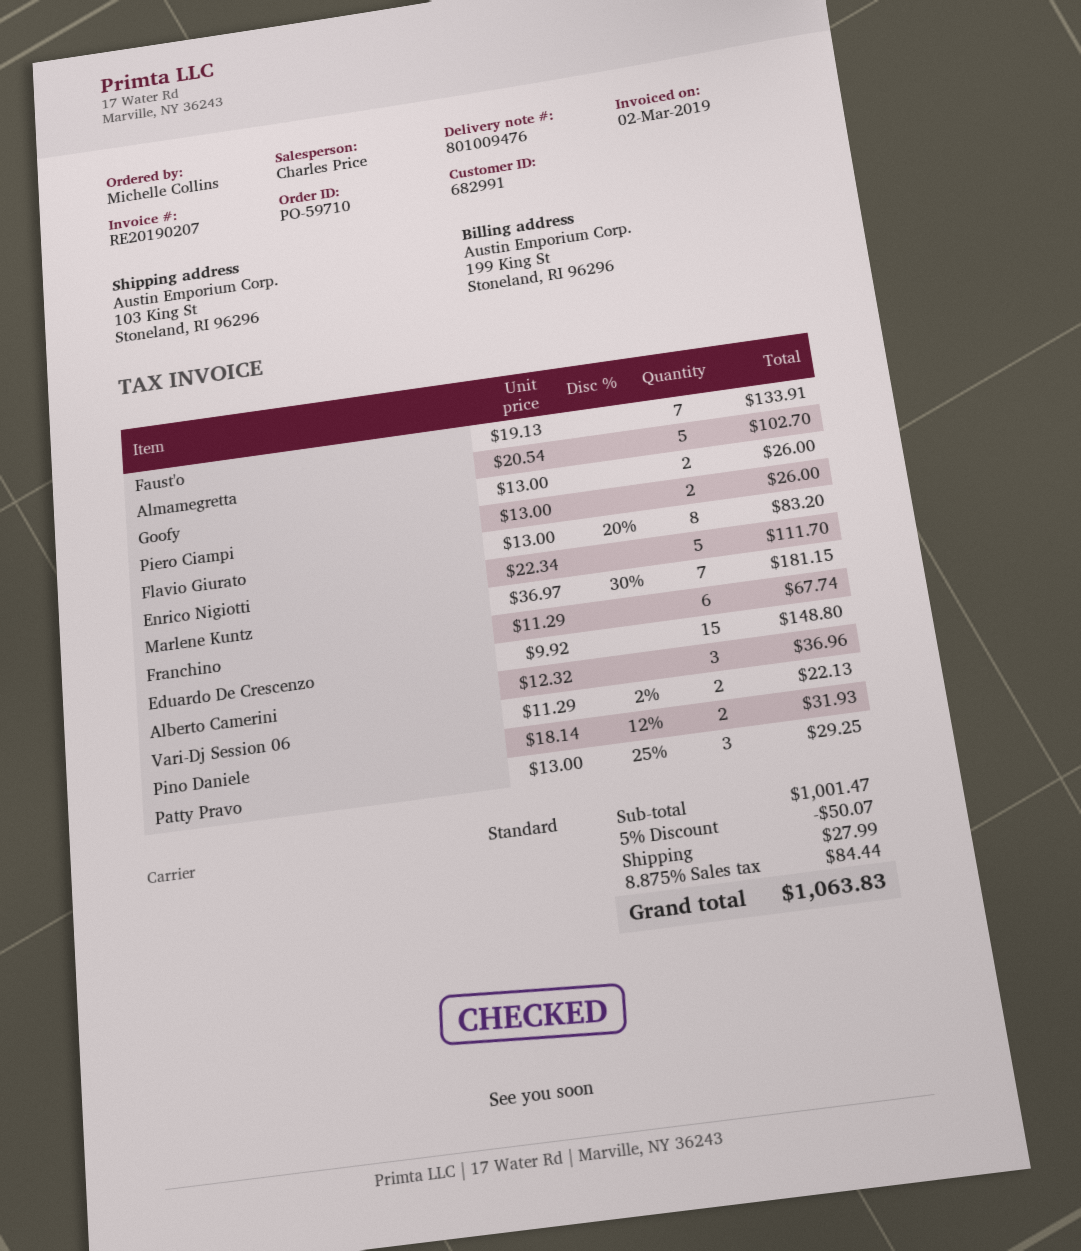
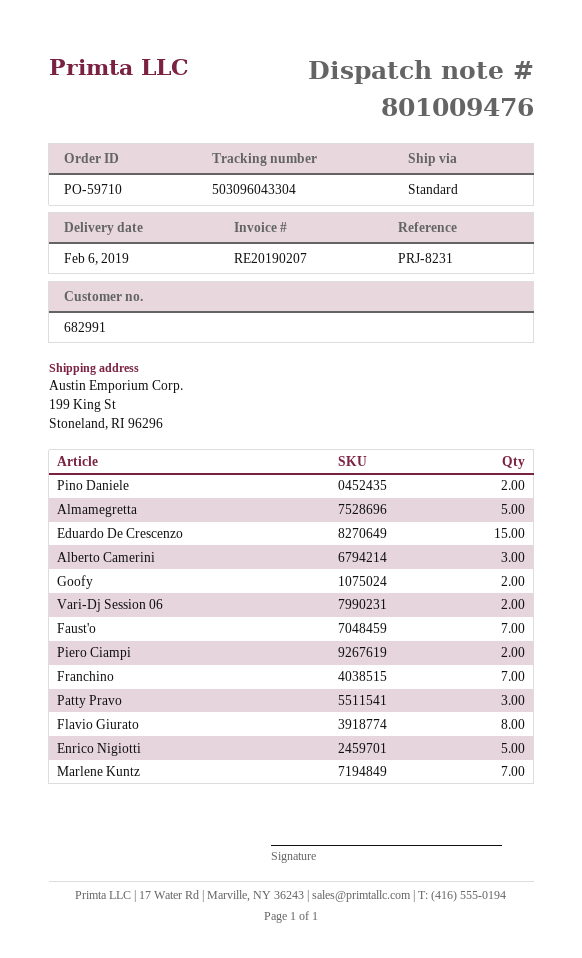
ship to: 103 King St, Stoneland, RI 96296 -> 199 King St, Stoneland, RI 96296
Franchino: 6 -> 7

